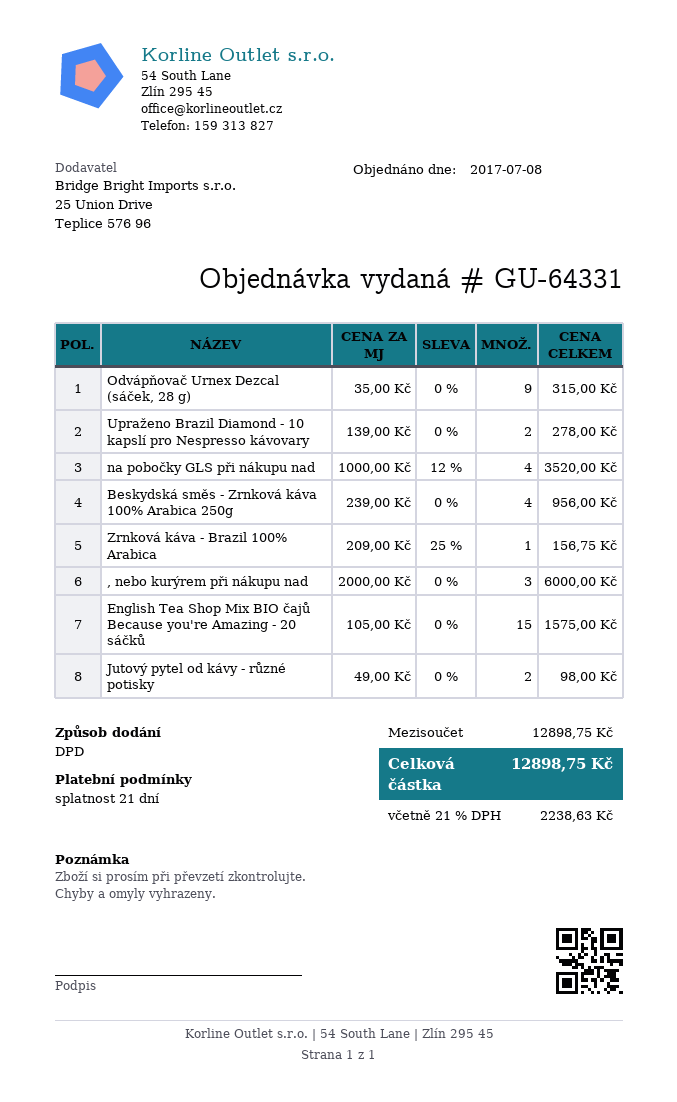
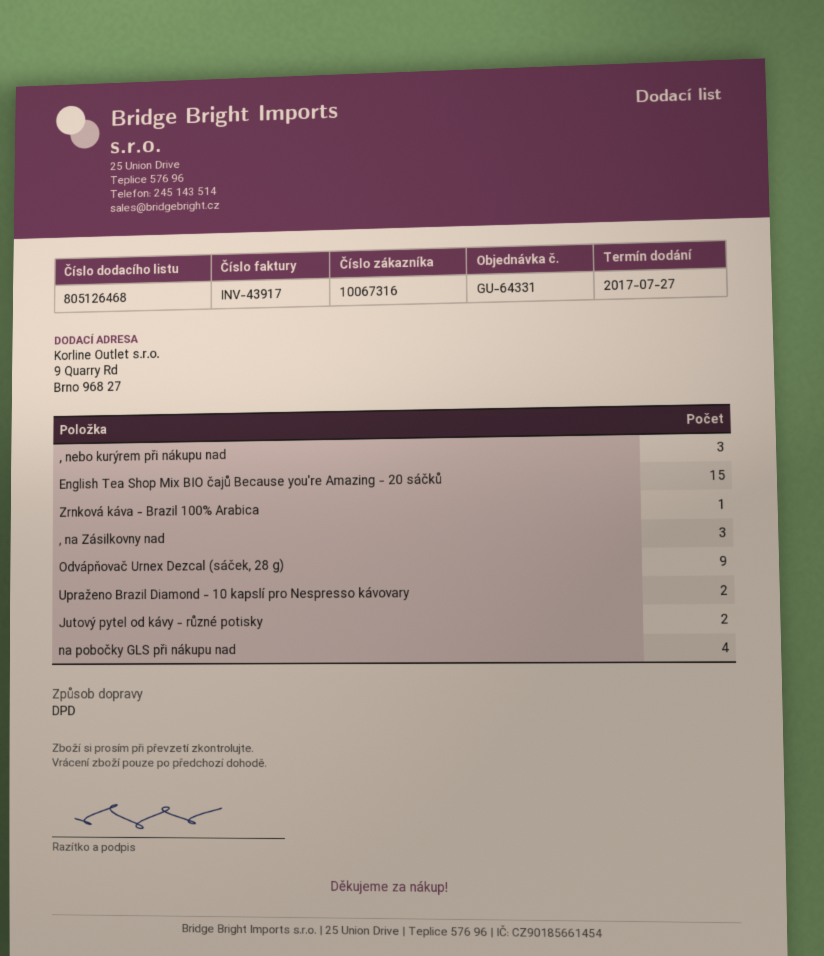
Beskydská směs - Zrnková káva 100% Arabica 250g: 4 -> none
, na Zásilkovny nad: none -> 3

